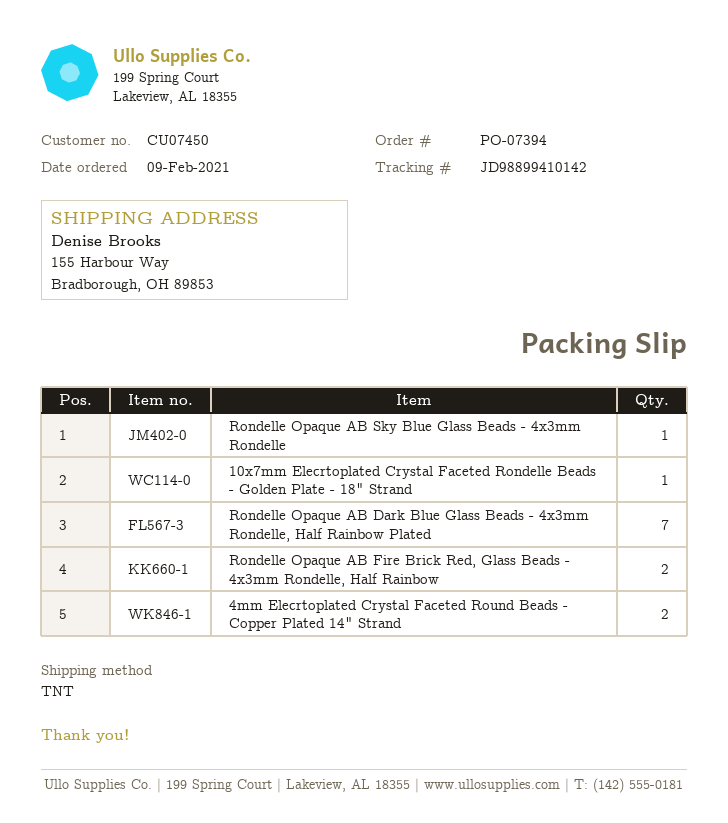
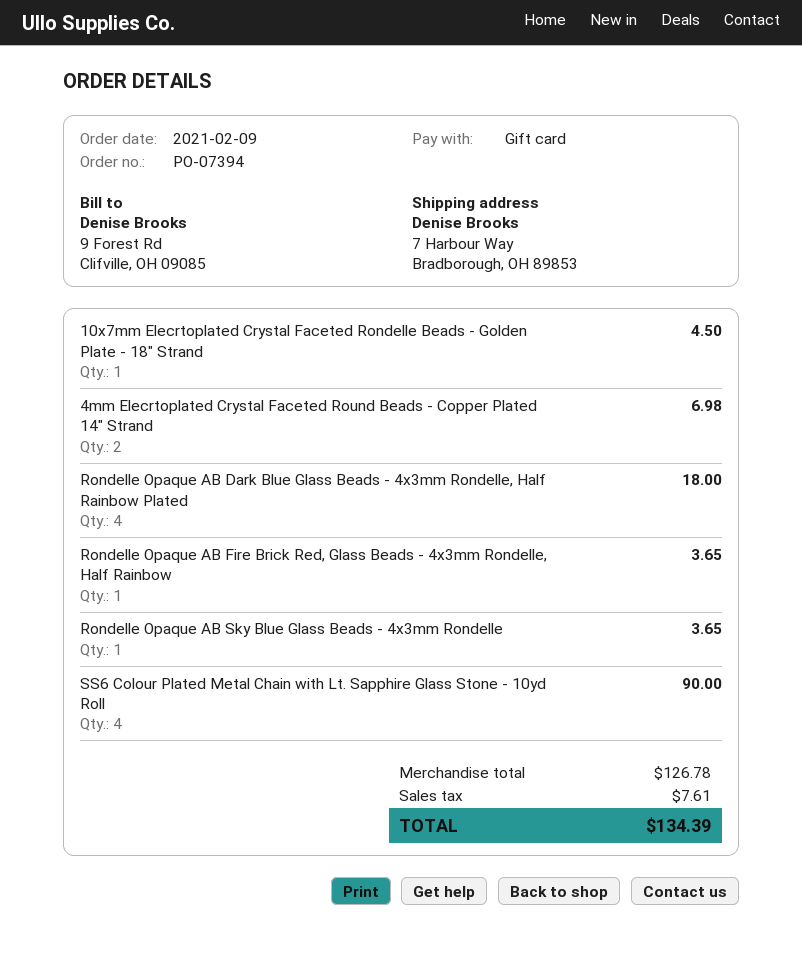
ship to: 155 Harbour Way, Bradborough, OH 89853 -> 7 Harbour Way, Bradborough, OH 89853
Rondelle Opaque AB Dark Blue Glass Beads - 4x3mm Rondelle, Half Rainbow Plated: 7 -> 4
Rondelle Opaque AB Fire Brick Red, Glass Beads - 4x3mm Rondelle, Half Rainbow: 2 -> 1
SS6 Colour Plated Metal Chain with Lt. Sapphire Glass Stone - 10yd Roll: none -> 4

